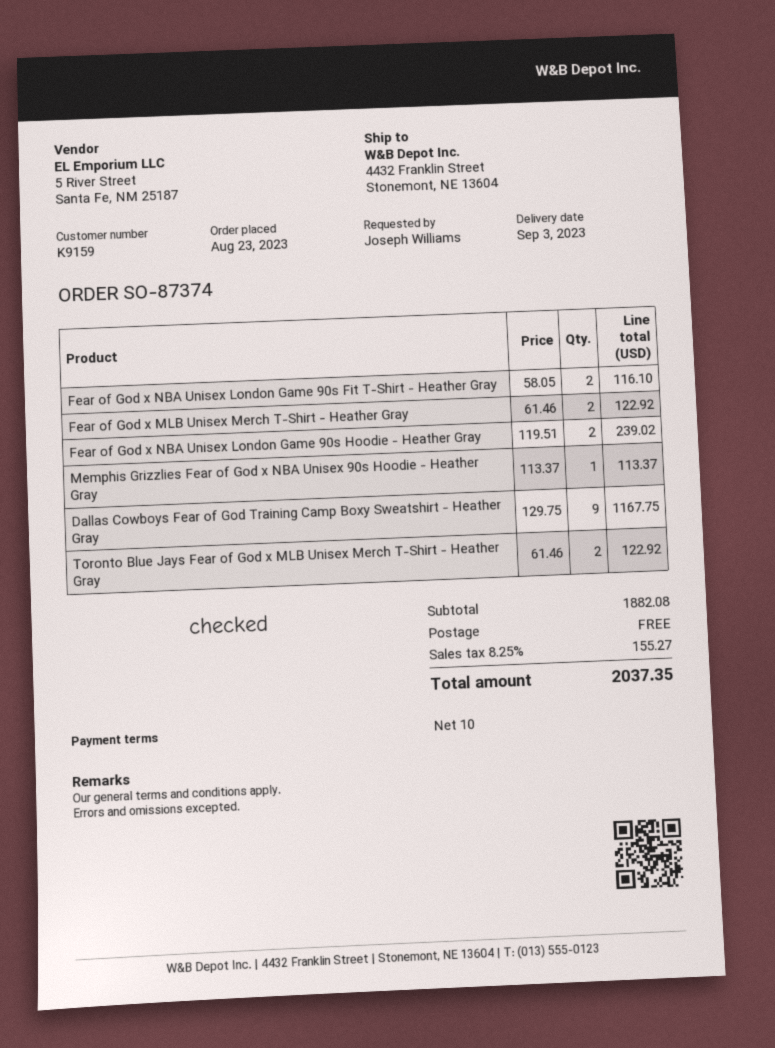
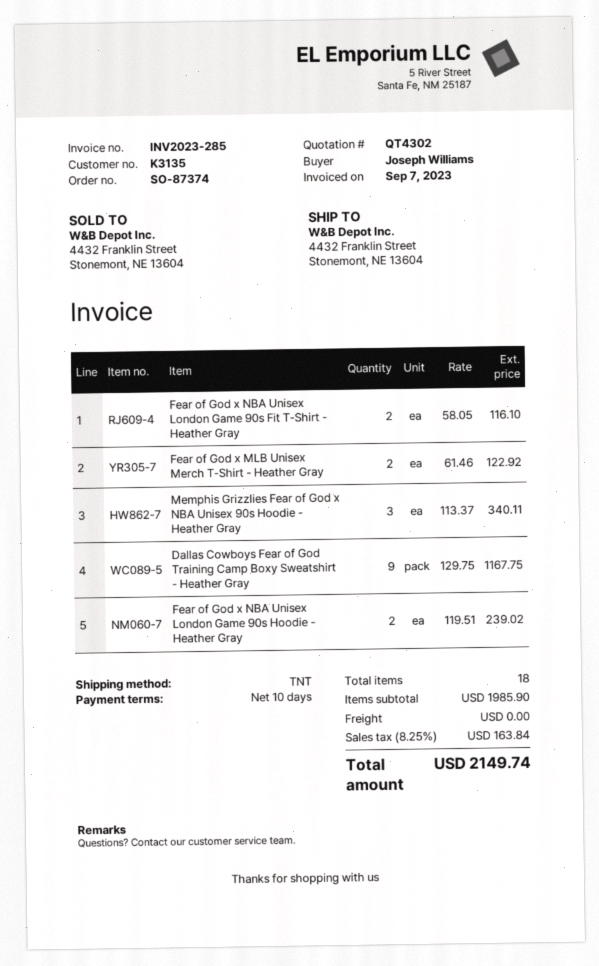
customer number: K9159 -> K3135
Memphis Grizzlies Fear of God x NBA Unisex 90s Hoodie - Heather Gray: 1 x 113.37 = 113.37 -> 3 x 113.37 = 340.11
Toronto Blue Jays Fear of God x MLB Unisex Merch T-Shirt - Heather Gray: 2 x 61.46 = 122.92 -> none
subtotal: 1882.08 -> 1985.90
tax: 8.25% = 155.27 -> 8.25% = 163.84
total: 2037.35 -> 2149.74

